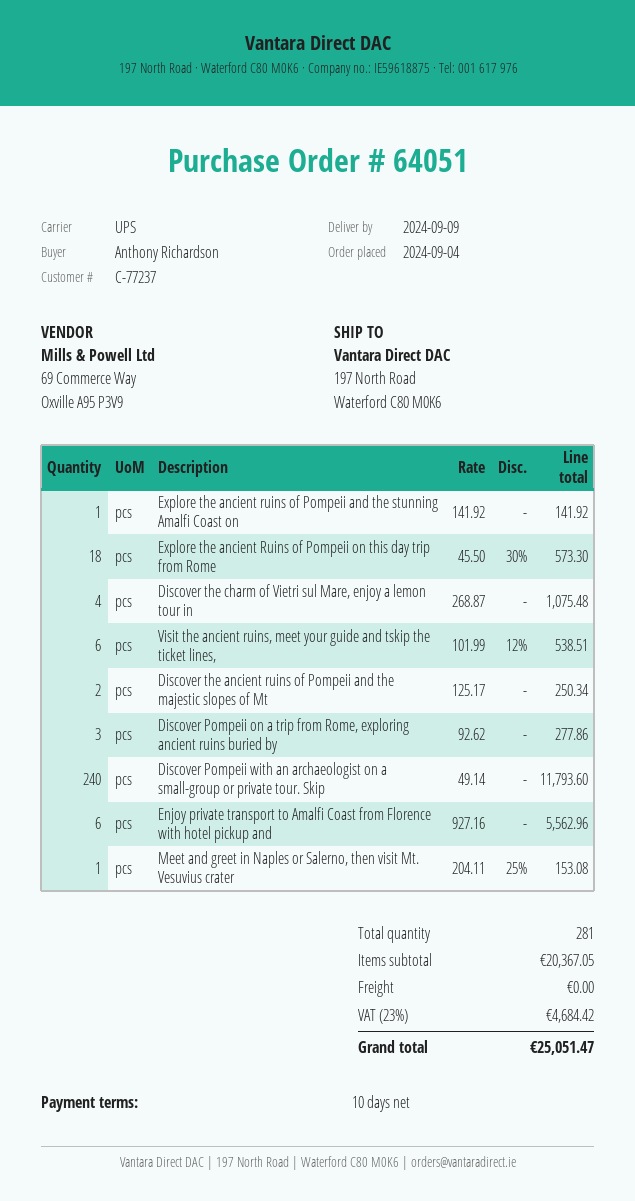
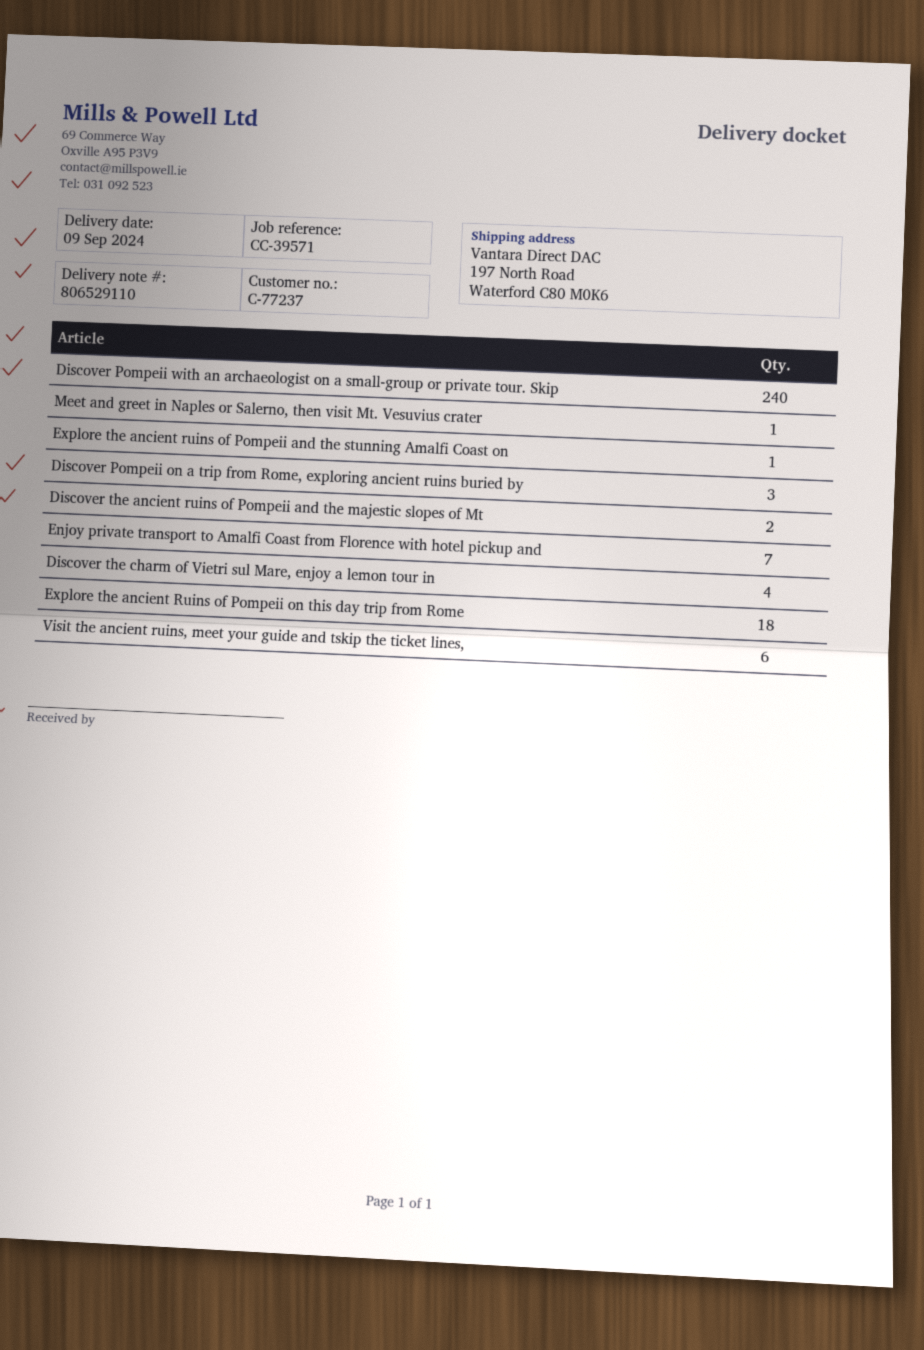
Enjoy private transport to Amalfi Coast from Florence with hotel pickup and: 6 -> 7

